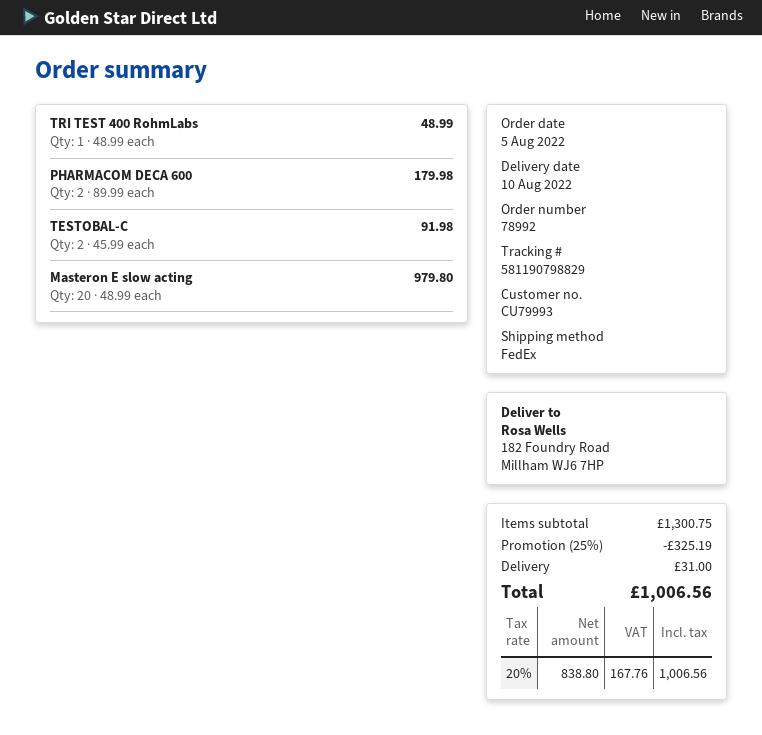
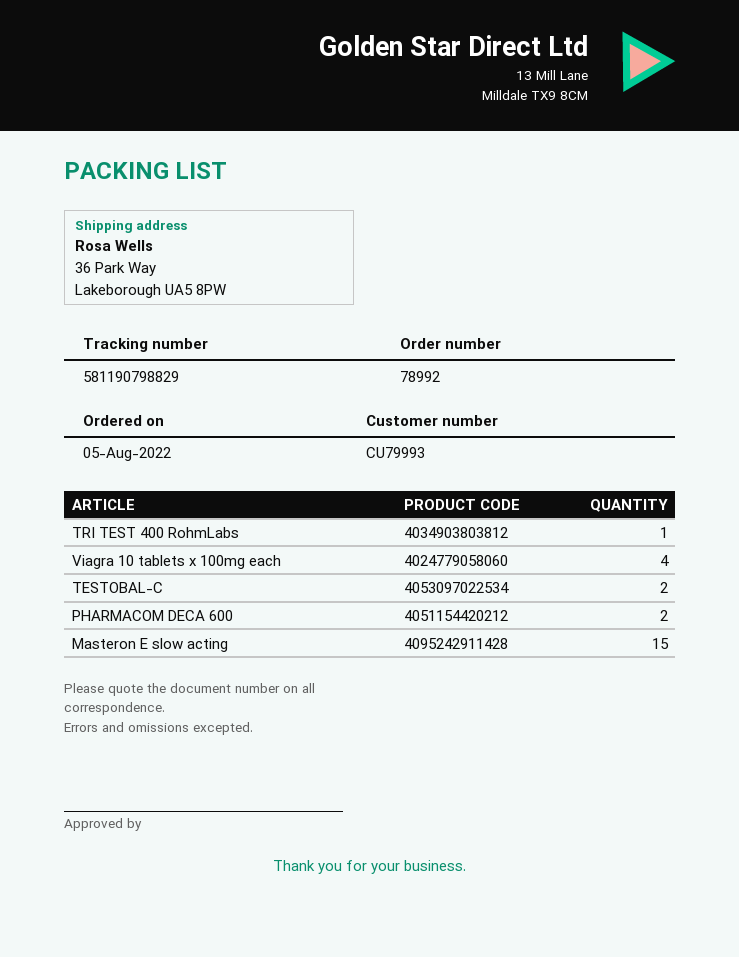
ship to: 182 Foundry Road, Millham WJ6 7HP -> 36 Park Way, Lakeborough UA5 8PW
Masteron E slow acting: 20 -> 15
Viagra 10 tablets x 100mg each: none -> 4

